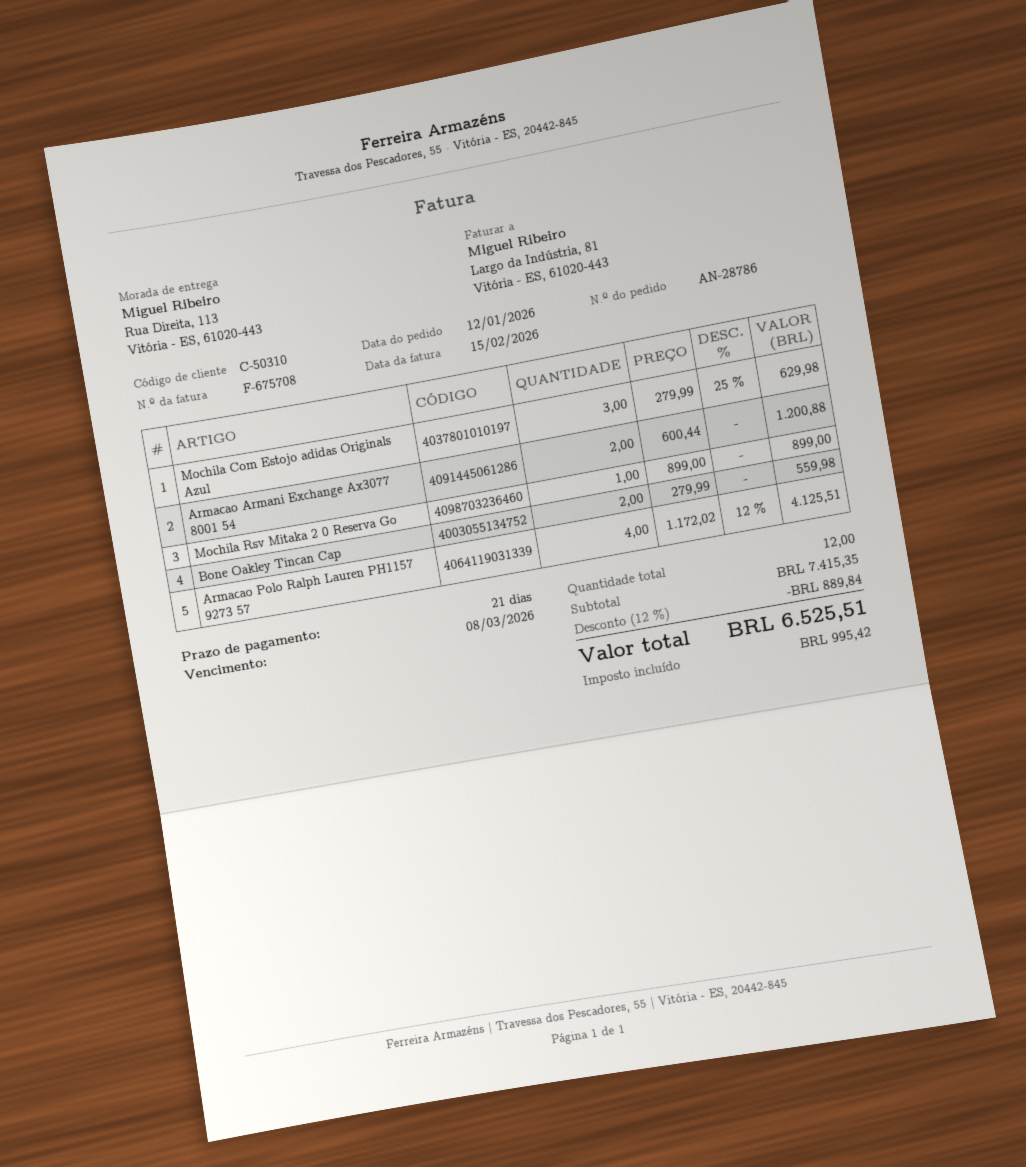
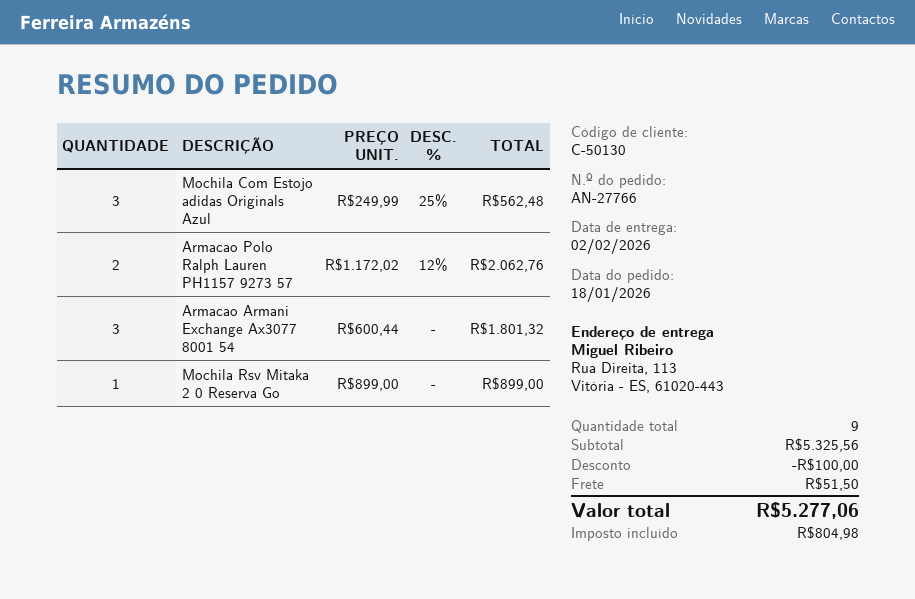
order number: AN-28786 -> AN-27766
order date: 2026-01-12 -> 2026-01-18
customer number: C-50310 -> C-50130
Mochila Com Estojo adidas Originals Azul: 3 x 279.99 - 25% = 629.98 -> 3 x 249.99 - 25% = 562.48
Armacao Armani Exchange Ax3077 8001 54: 2 x 600.44 = 1200.88 -> 3 x 600.44 = 1801.32
Bone Oakley Tincan Cap: 2 x 279.99 = 559.98 -> none
Armacao Polo Ralph Lauren PH1157 9273 57: 4 x 1172.02 - 12% = 4125.51 -> 2 x 1172.02 - 12% = 2062.76
total quantity: 12 -> 9
subtotal: 7415.35 -> 5325.56
discount: 889.84 -> 100.00
shipping: none -> 51.50
tax: 995.42 -> 804.98
total: 6525.51 -> 5277.06

